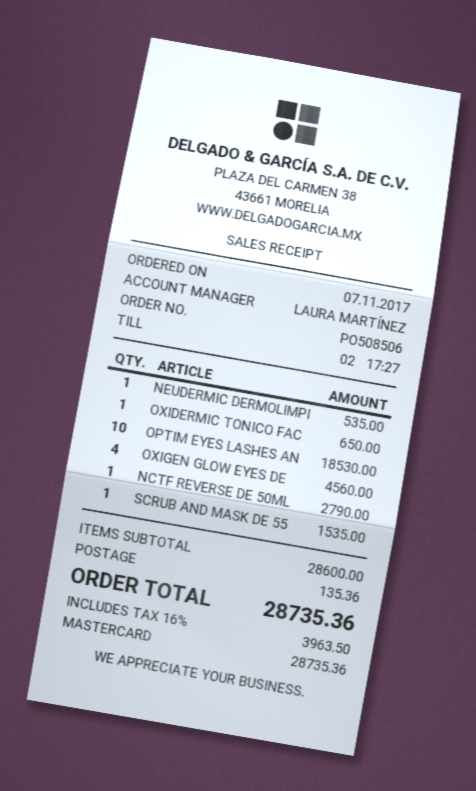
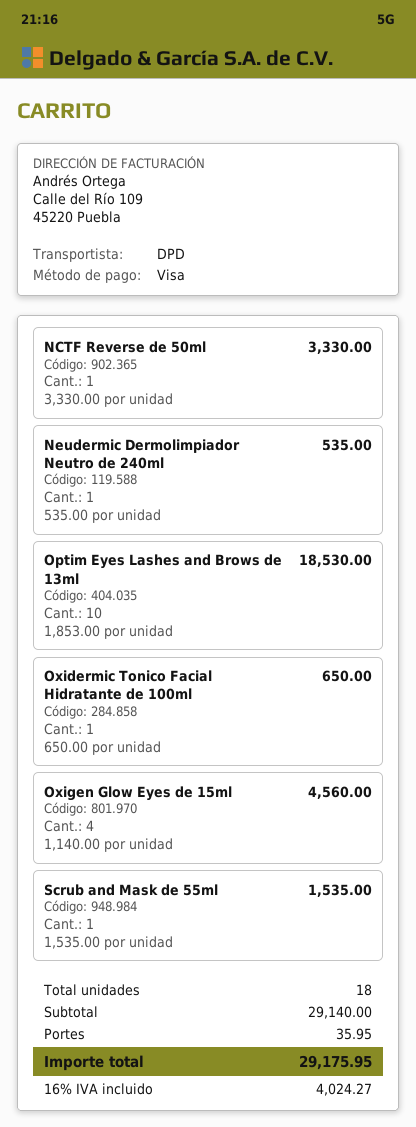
payment method: Mastercard -> Visa
NCTF REVERSE DE 50ML: 1 for 2790.00 -> 1 for 3330.00
subtotal: 28600.00 -> 29140.00
shipping: 135.36 -> 35.95
tax: 16% = 3963.50 -> 16% = 4024.27
total: 28735.36 -> 29175.95

